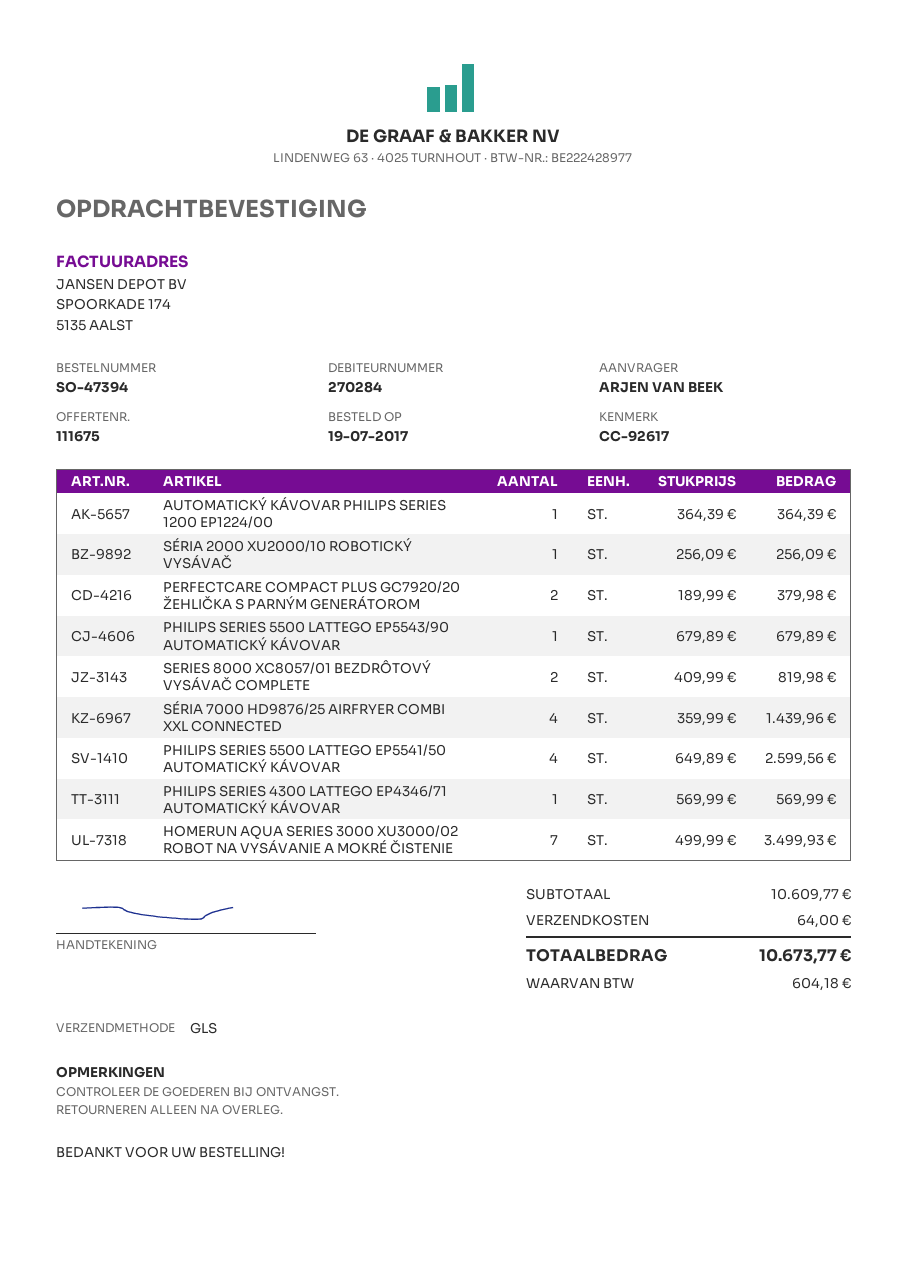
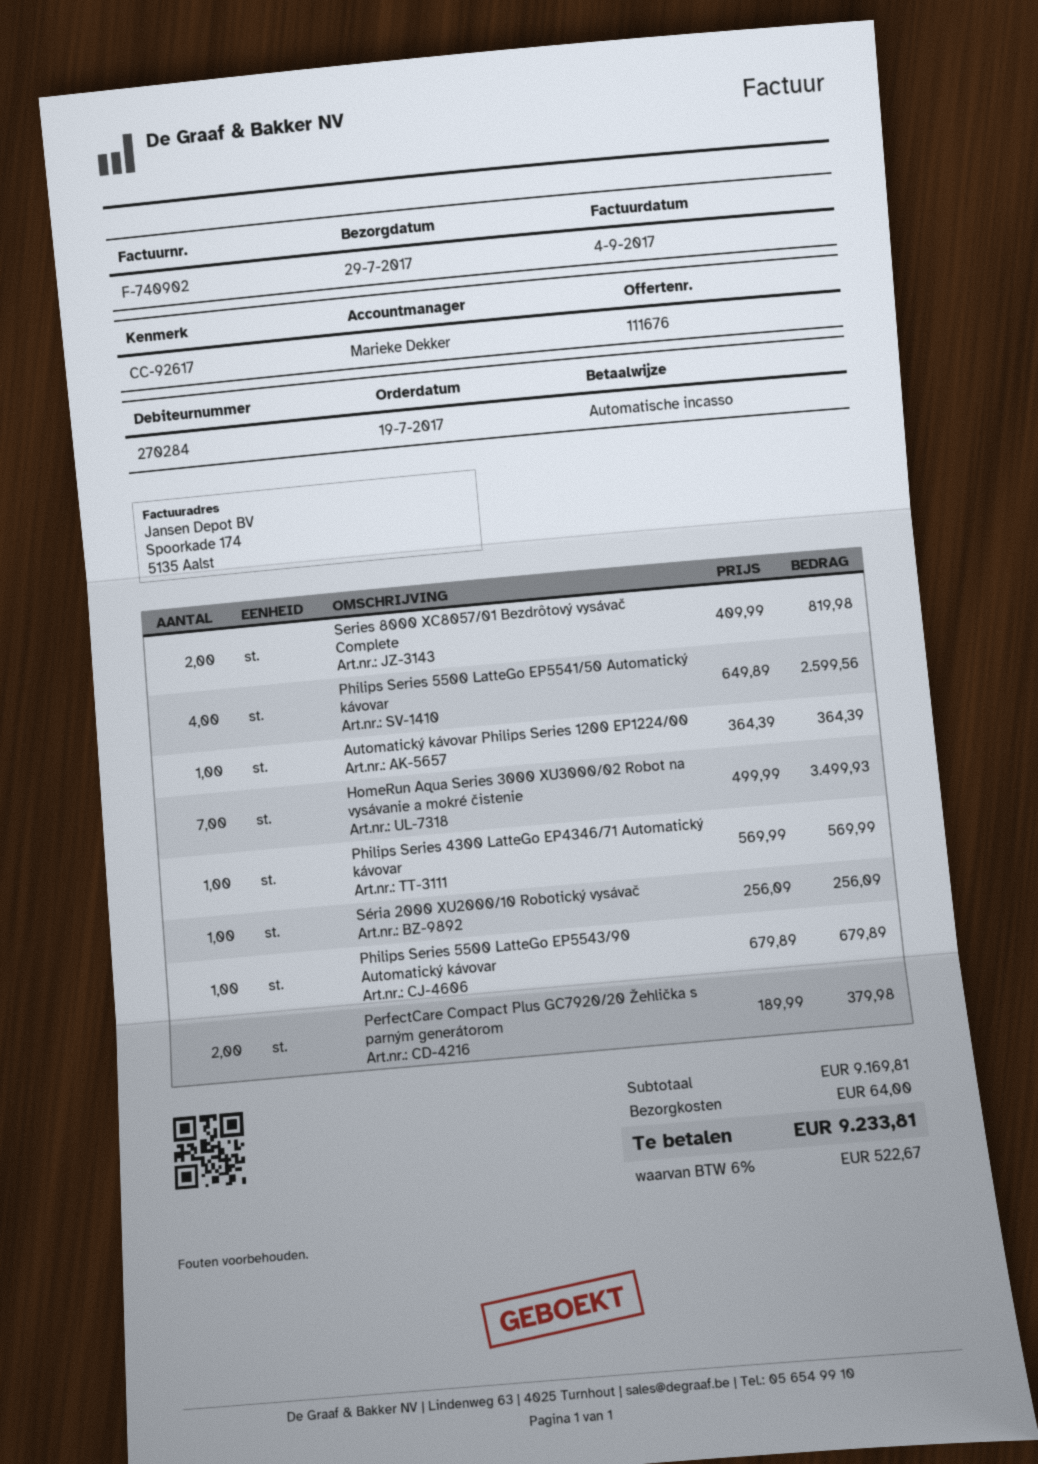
quote number: 111675 -> 111676
SÉRIA 7000 HD9876/25 AIRFRYER COMBI XXL CONNECTED: 4 x 359.99 = 1439.96 -> none
subtotal: 10609.77 -> 9169.81
tax: 604.18 -> 522.67
total: 10673.77 -> 9233.81

